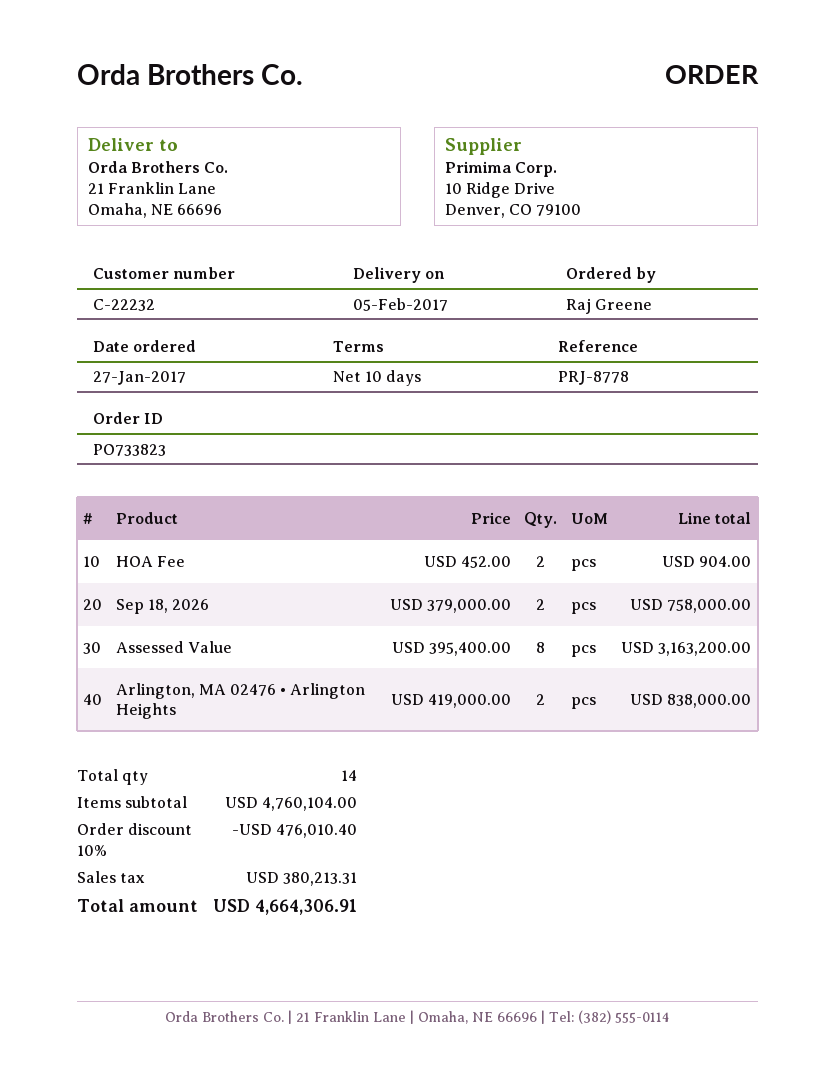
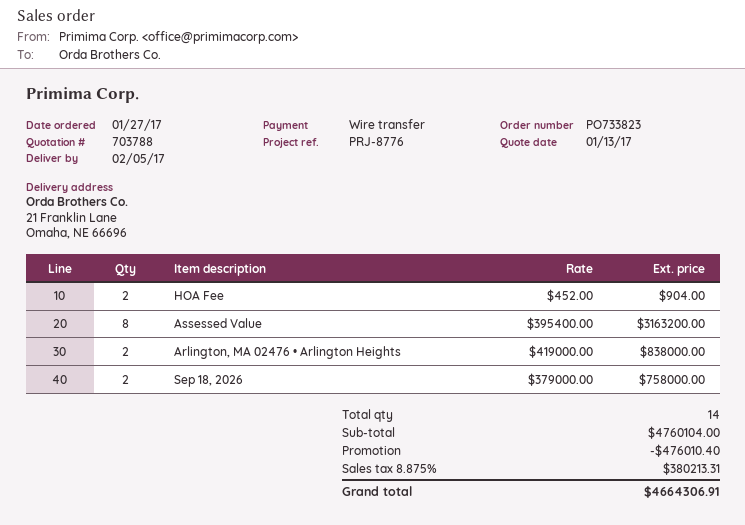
reference: PRJ-8778 -> PRJ-8776

